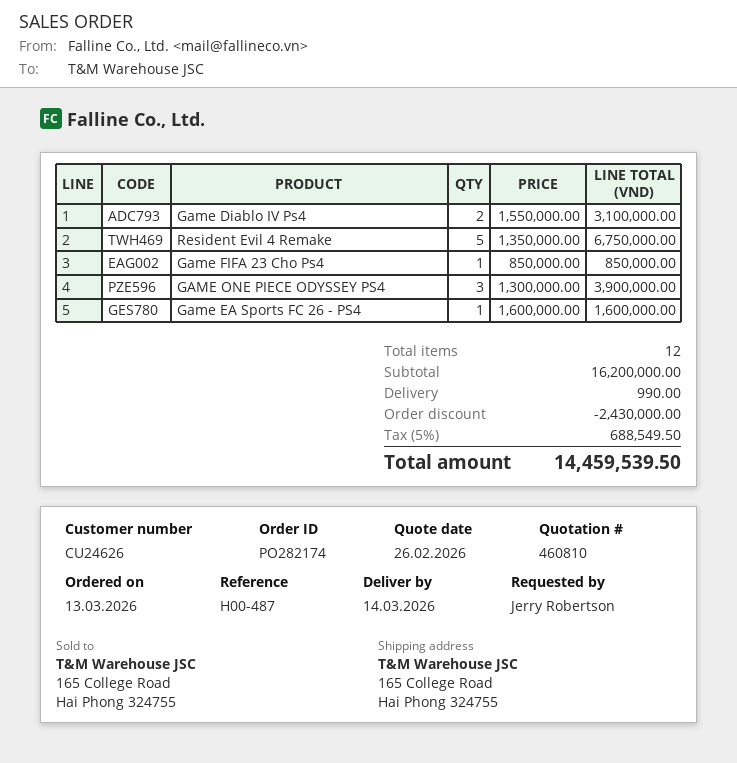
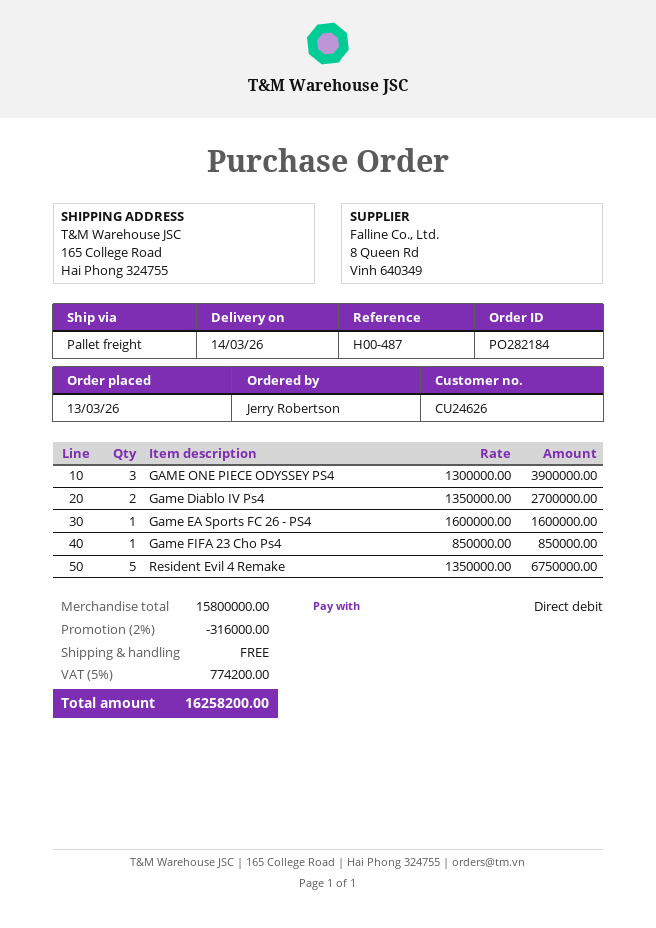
order number: PO282174 -> PO282184
Game Diablo IV Ps4: 2 x 1550000.00 = 3100000.00 -> 2 x 1350000.00 = 2700000.00
subtotal: 16200000.00 -> 15800000.00
discount: 2430000.00 -> 316000.00
shipping: 990.00 -> 0.00
tax: 5% = 688549.50 -> 5% = 774200.00
total: 14459539.50 -> 16258200.00

